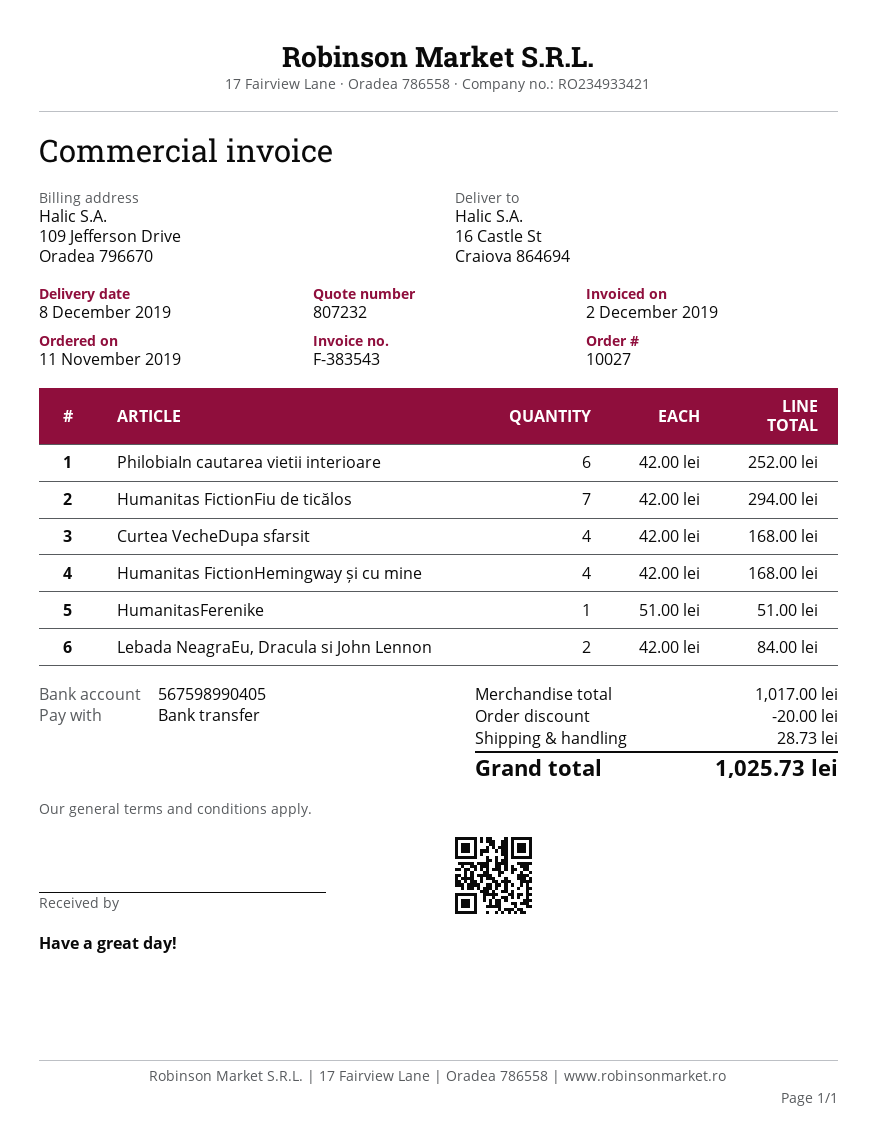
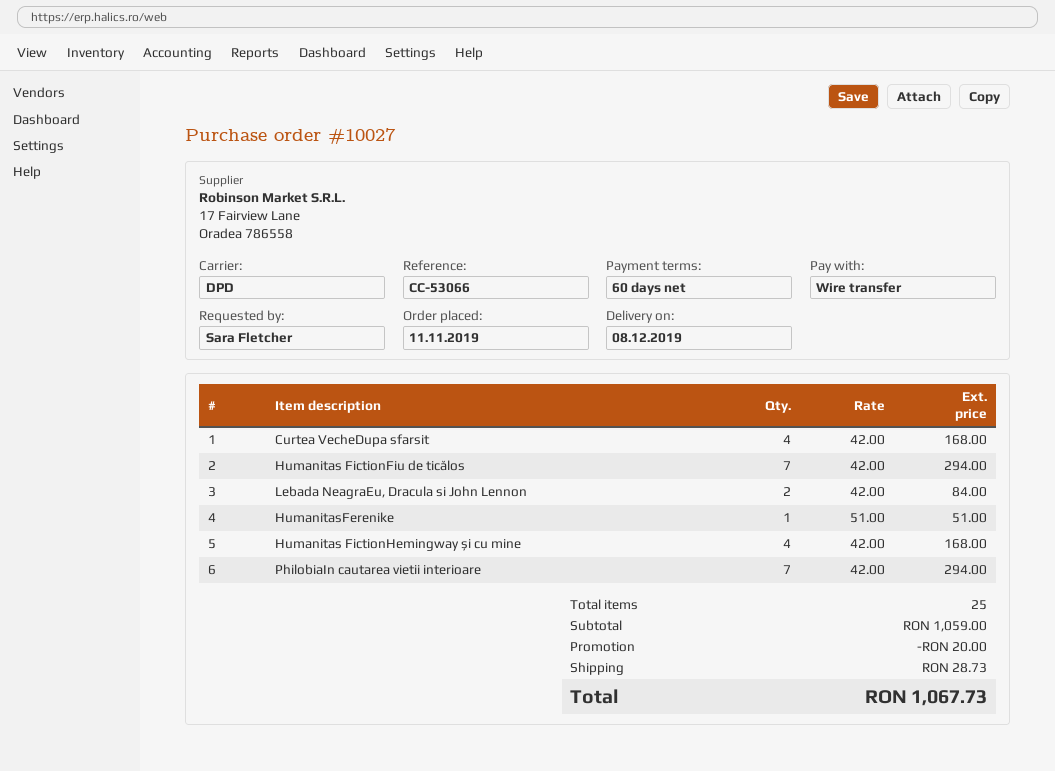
PhilobiaIn cautarea vietii interioare: 6 x 42.00 = 252.00 -> 7 x 42.00 = 294.00
subtotal: 1017.00 -> 1059.00
total: 1025.73 -> 1067.73

